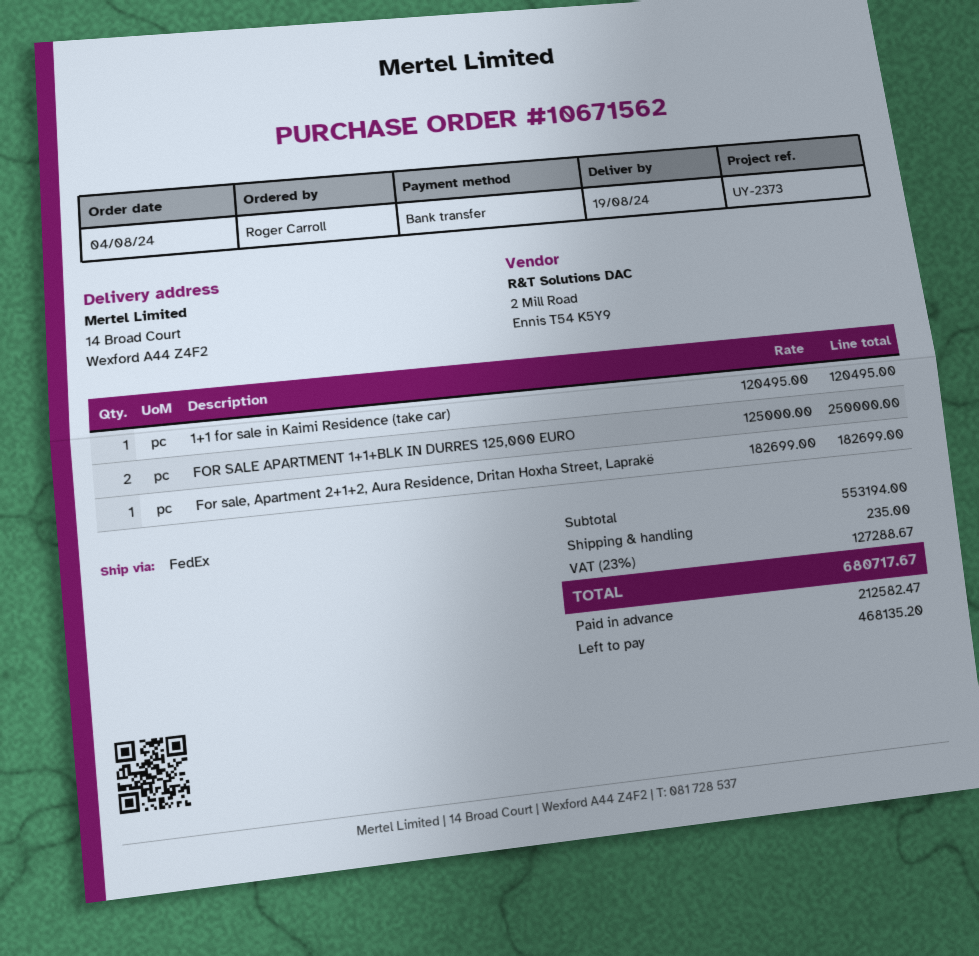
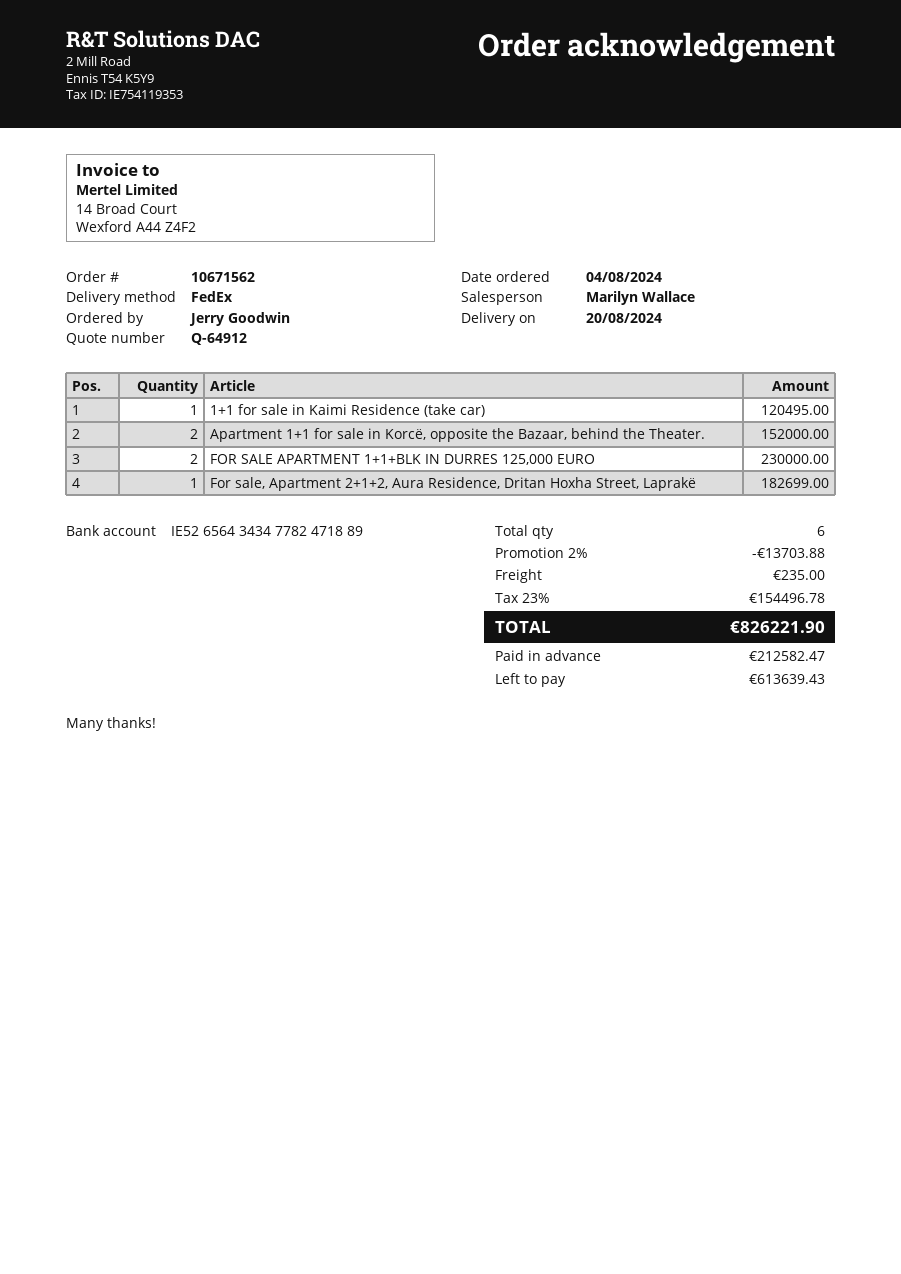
delivery date: 2024-08-19 -> 2024-08-20
ordered by: Roger Carroll -> Jerry Goodwin
FOR SALE APARTMENT 1+1+BLK IN DURRES 125,000 EURO: 2 for 250000.00 -> 2 for 230000.00
Apartment 1+1 for sale in Korcë, opposite the Bazaar, behind the Theater.: none -> 2 for 152000.00
discount: none -> 2% = 13703.88
tax: 23% = 127288.67 -> 23% = 154496.78
total: 680717.67 -> 826221.90
balance: 468135.20 -> 613639.43

